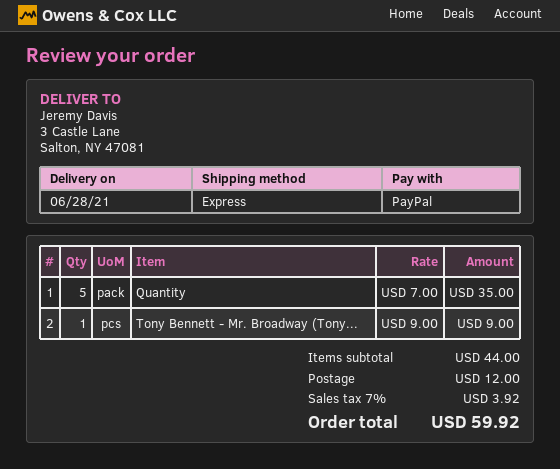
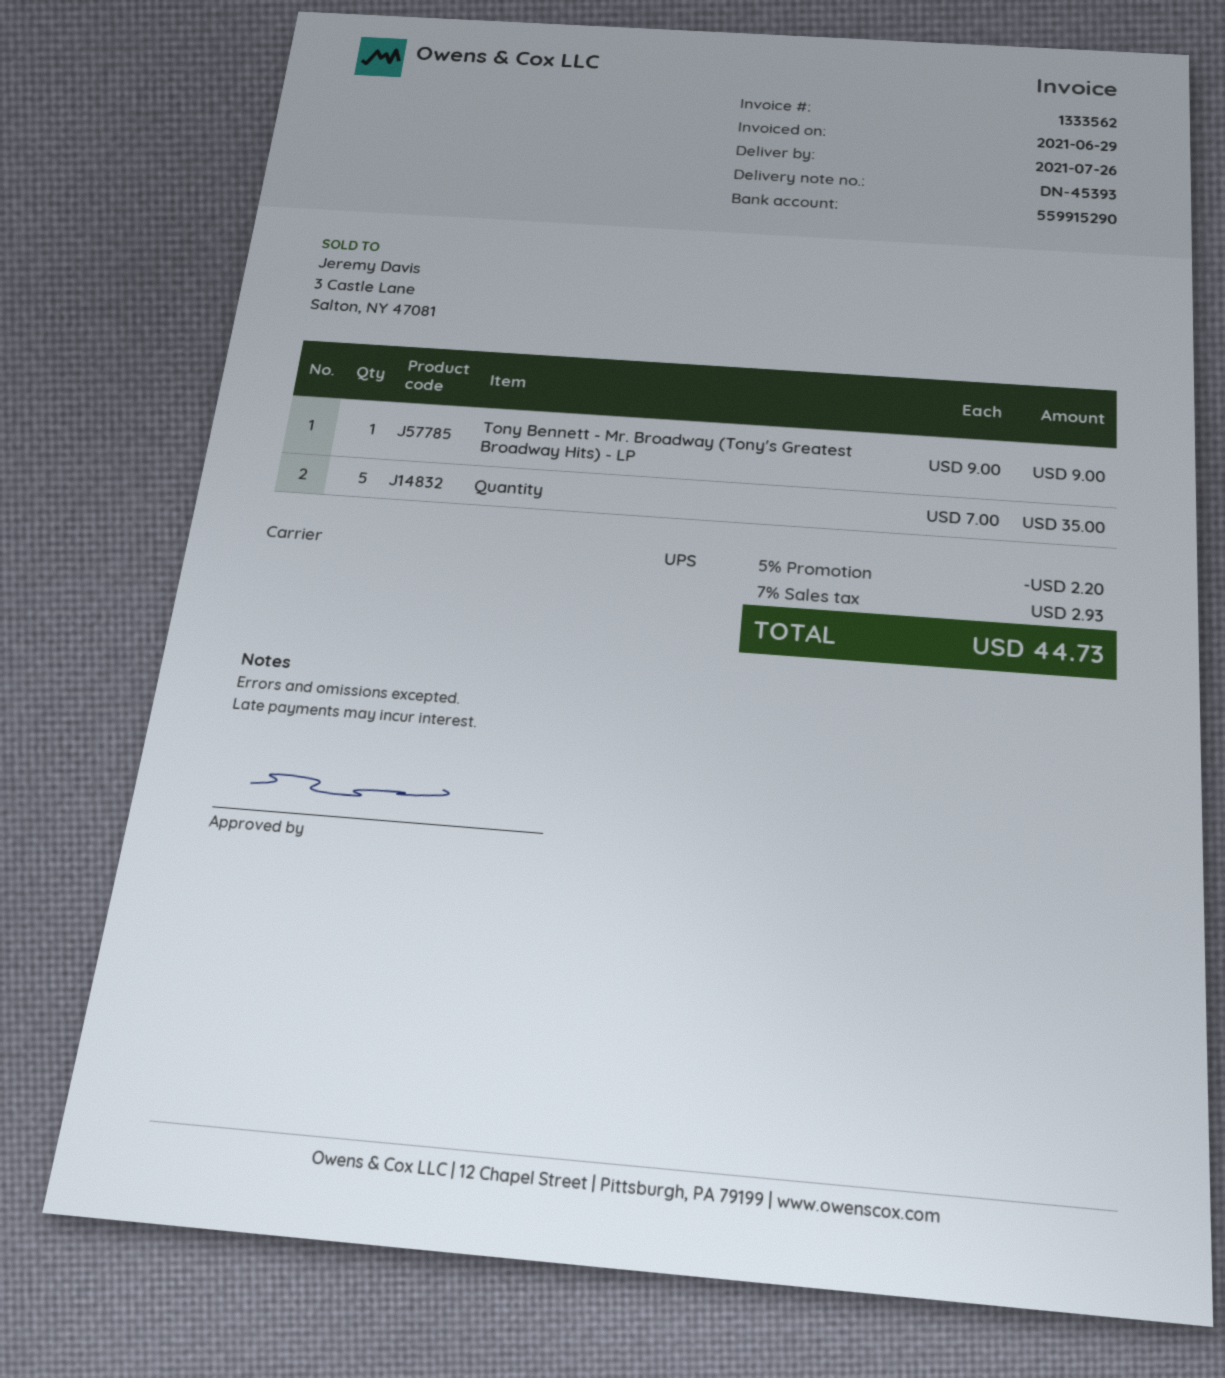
delivery date: 2021-06-28 -> 2021-07-26
shipping method: express -> UPS
discount: none -> 5% = 2.20
shipping: 12.00 -> none
tax: 7% = 3.92 -> 7% = 2.93
total: 59.92 -> 44.73

